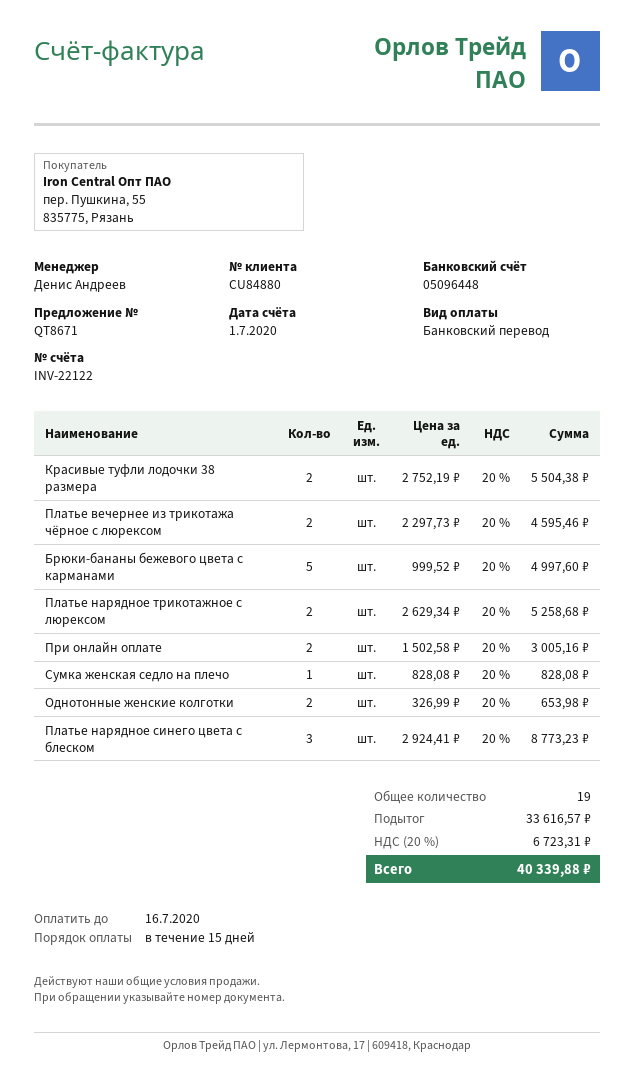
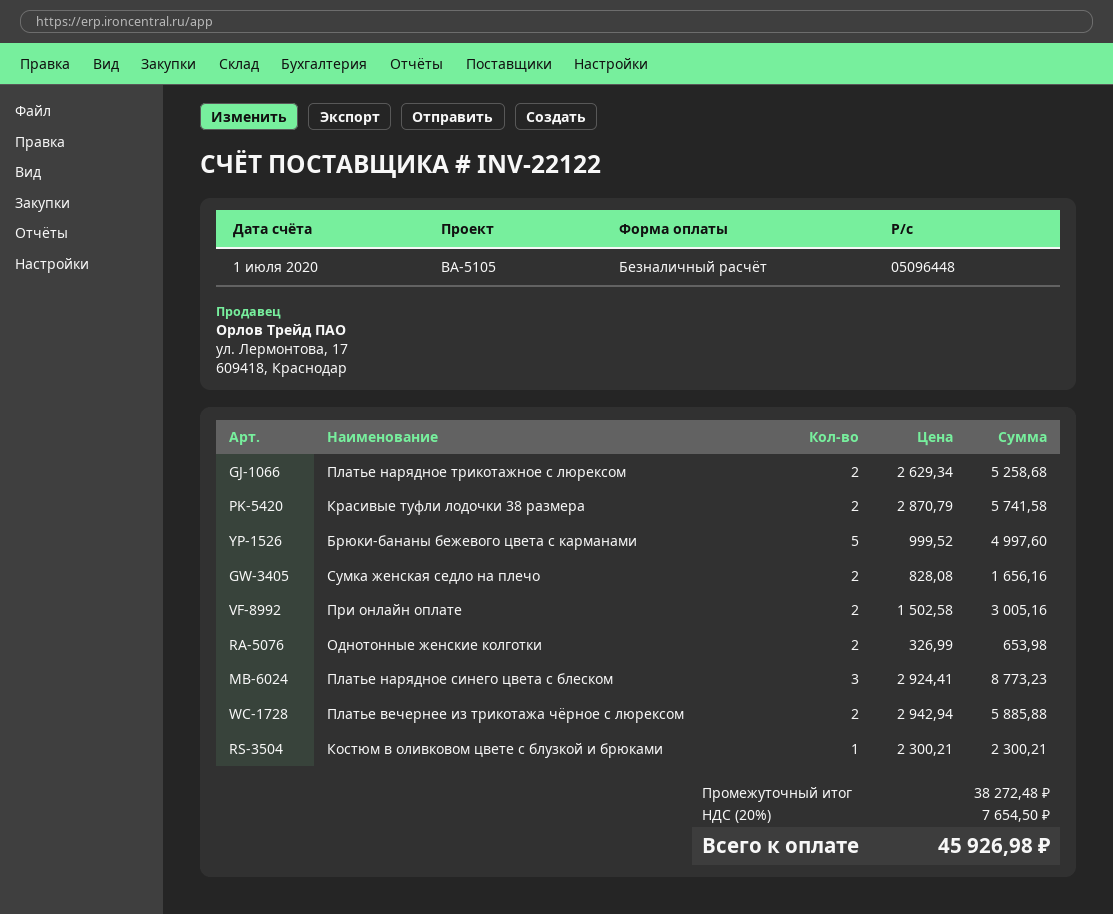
Красивые туфли лодочки 38 размера: 2 x 2752.19 = 5504.38 -> 2 x 2870.79 = 5741.58
Платье вечернее из трикотажа чёрное с люрексом: 2 x 2297.73 = 4595.46 -> 2 x 2942.94 = 5885.88
Сумка женская седло на плечо: 1 x 828.08 = 828.08 -> 2 x 828.08 = 1656.16
Костюм в оливковом цвете с блузкой и брюками: none -> 1 x 2300.21 = 2300.21
subtotal: 33616.57 -> 38272.48
tax: 20% = 6723.31 -> 20% = 7654.50
total: 40339.88 -> 45926.98

